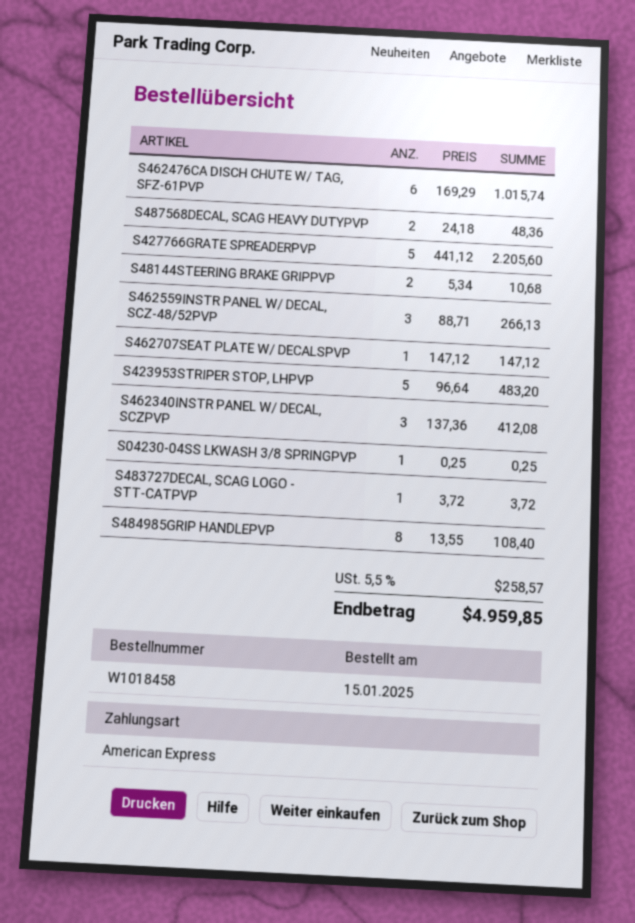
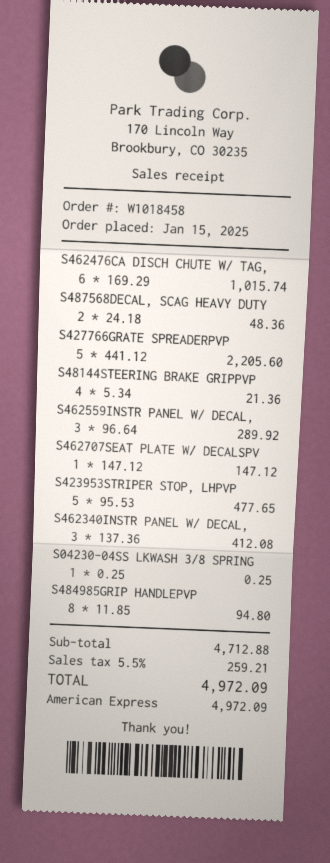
S48144STEERING BRAKE GRIPPVP: 2 x 5.34 = 10.68 -> 4 x 5.34 = 21.36
S462559INSTR PANEL W/ DECAL, SCZ-48/52PVP: 3 x 88.71 = 266.13 -> 3 x 96.64 = 289.92
S423953STRIPER STOP, LHPVP: 5 x 96.64 = 483.20 -> 5 x 95.53 = 477.65
S483727DECAL, SCAG LOGO - STT-CATPVP: 1 x 3.72 = 3.72 -> none
S484985GRIP HANDLEPVP: 8 x 13.55 = 108.40 -> 8 x 11.85 = 94.80
tax: 5.5% = 258.57 -> 5.5% = 259.21
total: 4959.85 -> 4972.09

